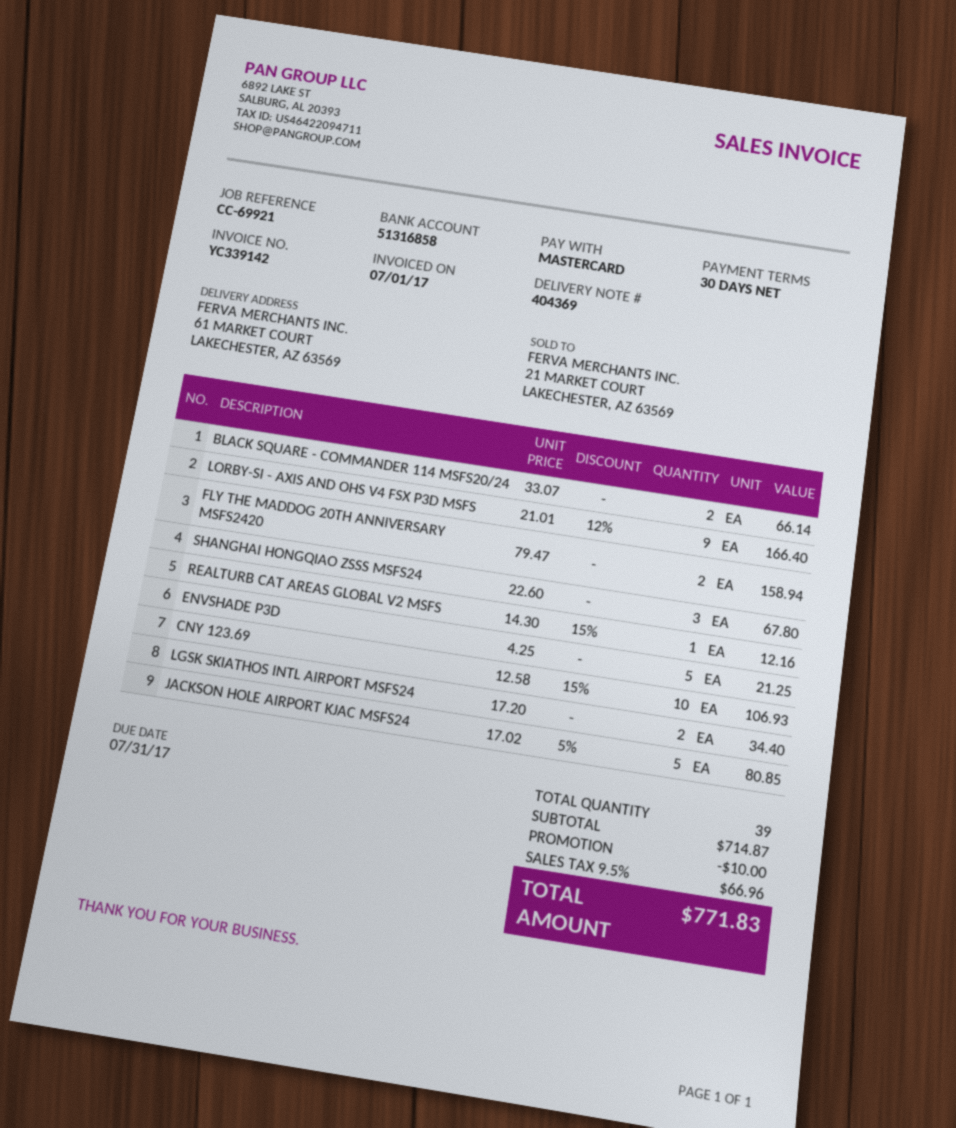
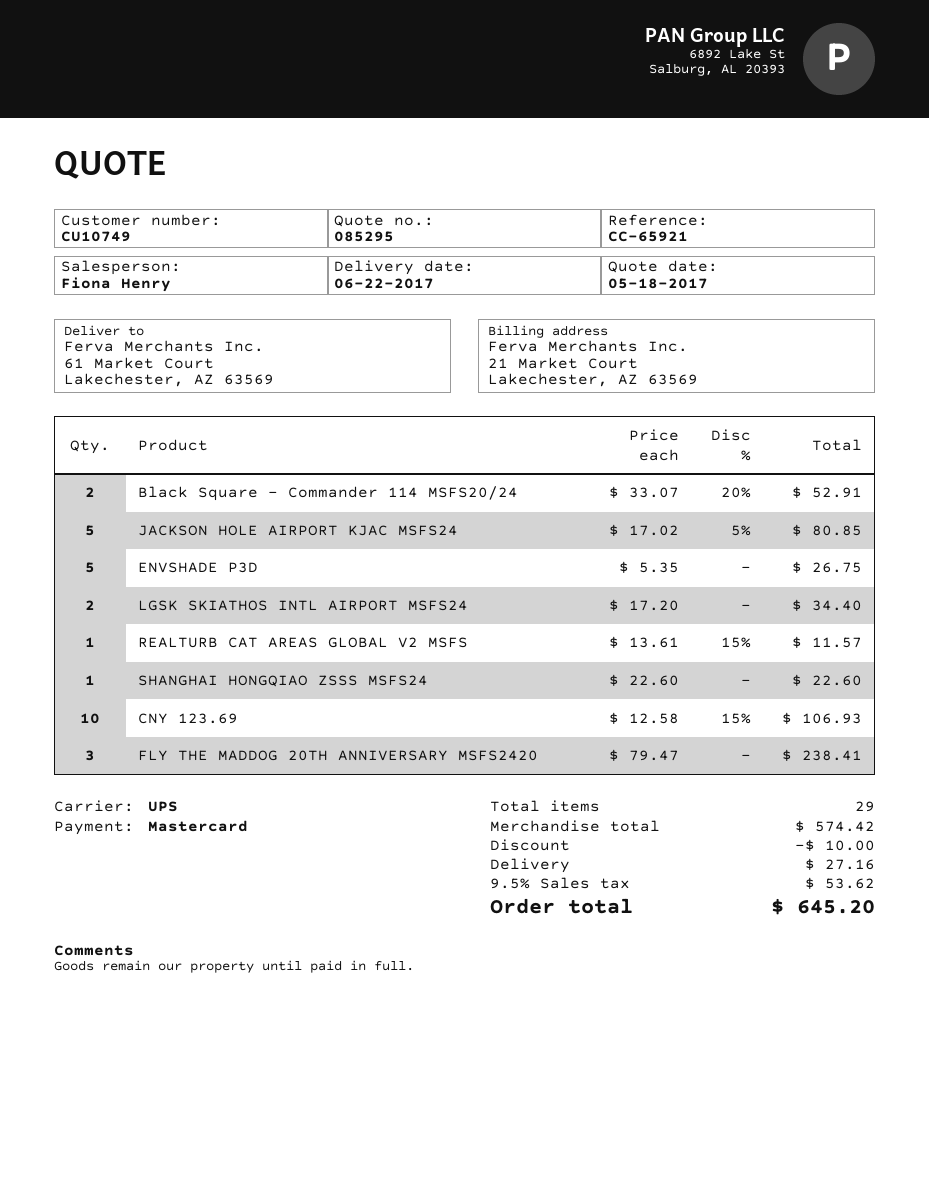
reference: CC-69921 -> CC-65921
BLACK SQUARE - COMMANDER 114 MSFS20/24: 2 x 33.07 = 66.14 -> 2 x 33.07 - 20% = 52.91
LORBY-SI - AXIS AND OHS V4 FSX P3D MSFS: 9 x 21.01 - 12% = 166.40 -> none
FLY THE MADDOG 20TH ANNIVERSARY MSFS2420: 2 x 79.47 = 158.94 -> 3 x 79.47 = 238.41
SHANGHAI HONGQIAO ZSSS MSFS24: 3 x 22.60 = 67.80 -> 1 x 22.60 = 22.60
REALTURB CAT AREAS GLOBAL V2 MSFS: 1 x 14.30 - 15% = 12.16 -> 1 x 13.61 - 15% = 11.57
ENVSHADE P3D: 5 x 4.25 = 21.25 -> 5 x 5.35 = 26.75
total quantity: 39 -> 29
subtotal: 714.87 -> 574.42
shipping: none -> 27.16
tax: 9.5% = 66.96 -> 9.5% = 53.62
total: 771.83 -> 645.20

